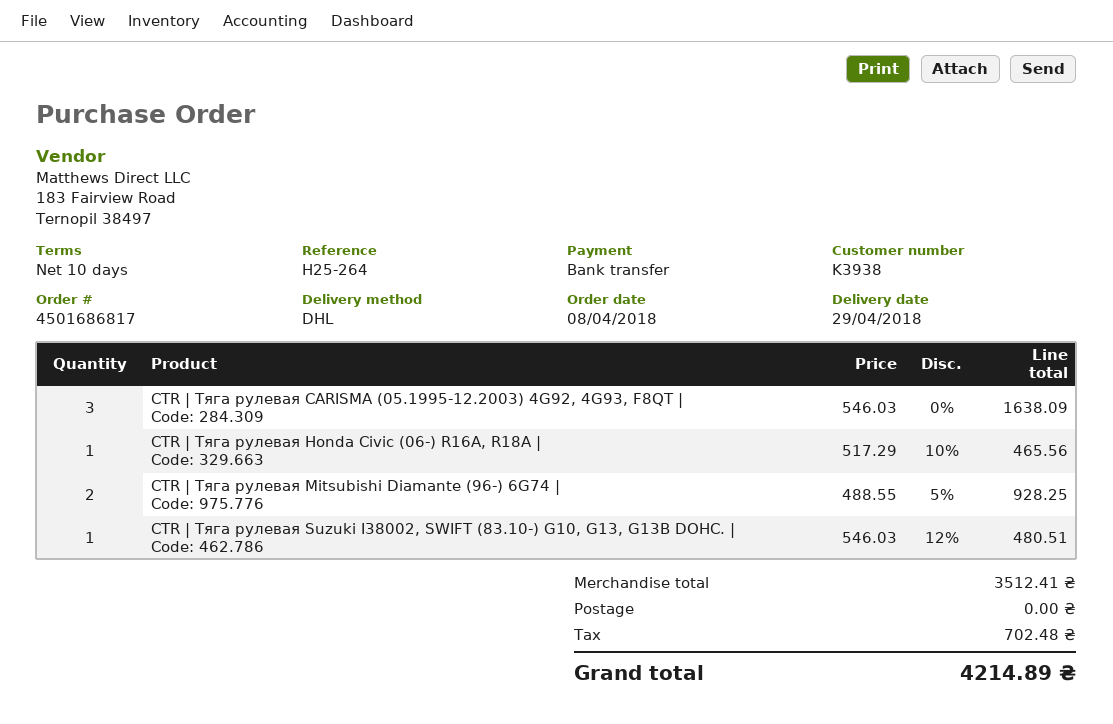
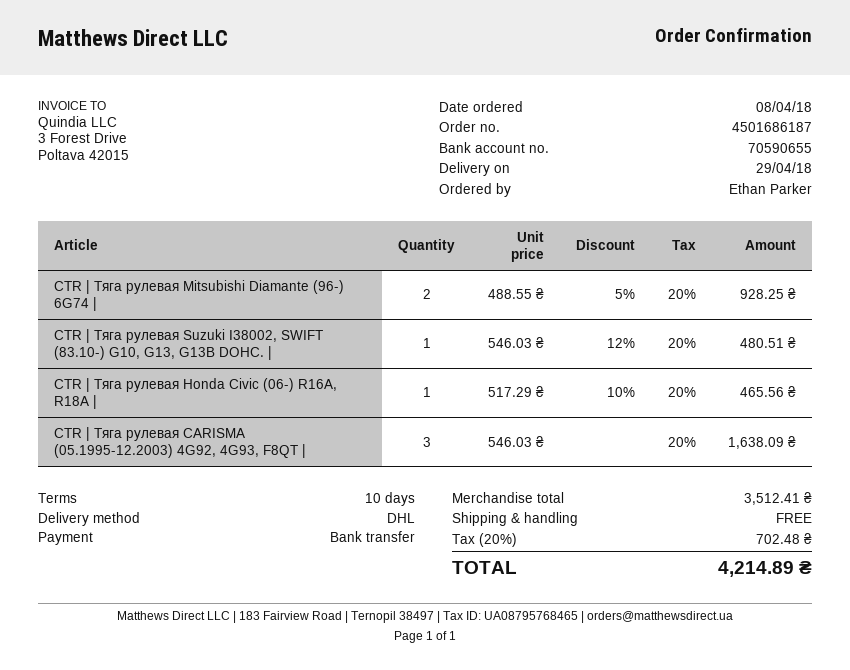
order number: 4501686817 -> 4501686187

